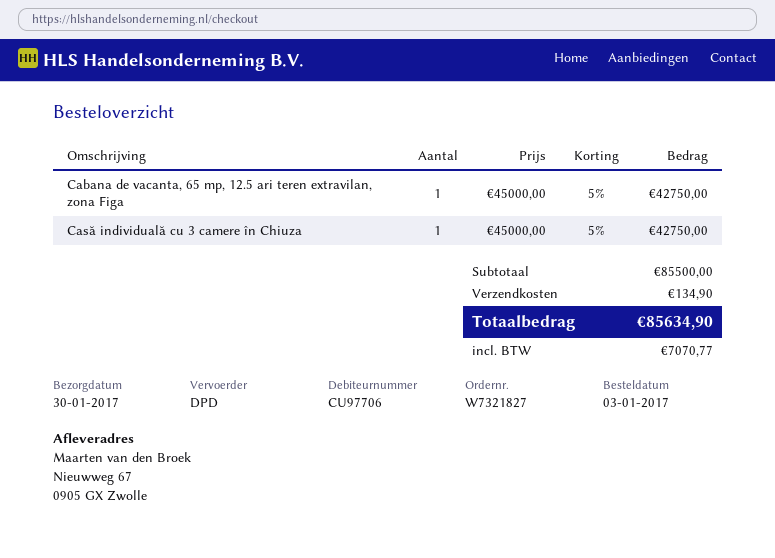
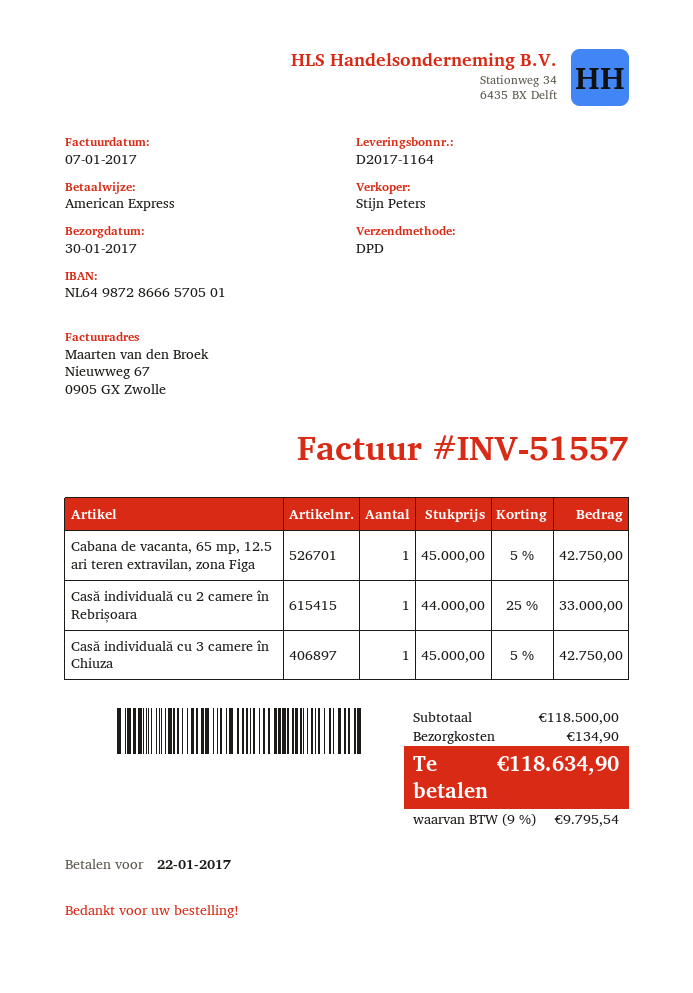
Casă individuală cu 2 camere în Rebrișoara: none -> 1 x 44000.00 - 25% = 33000.00
subtotal: 85500.00 -> 118500.00
tax: 7070.77 -> 9795.54
total: 85634.90 -> 118634.90

